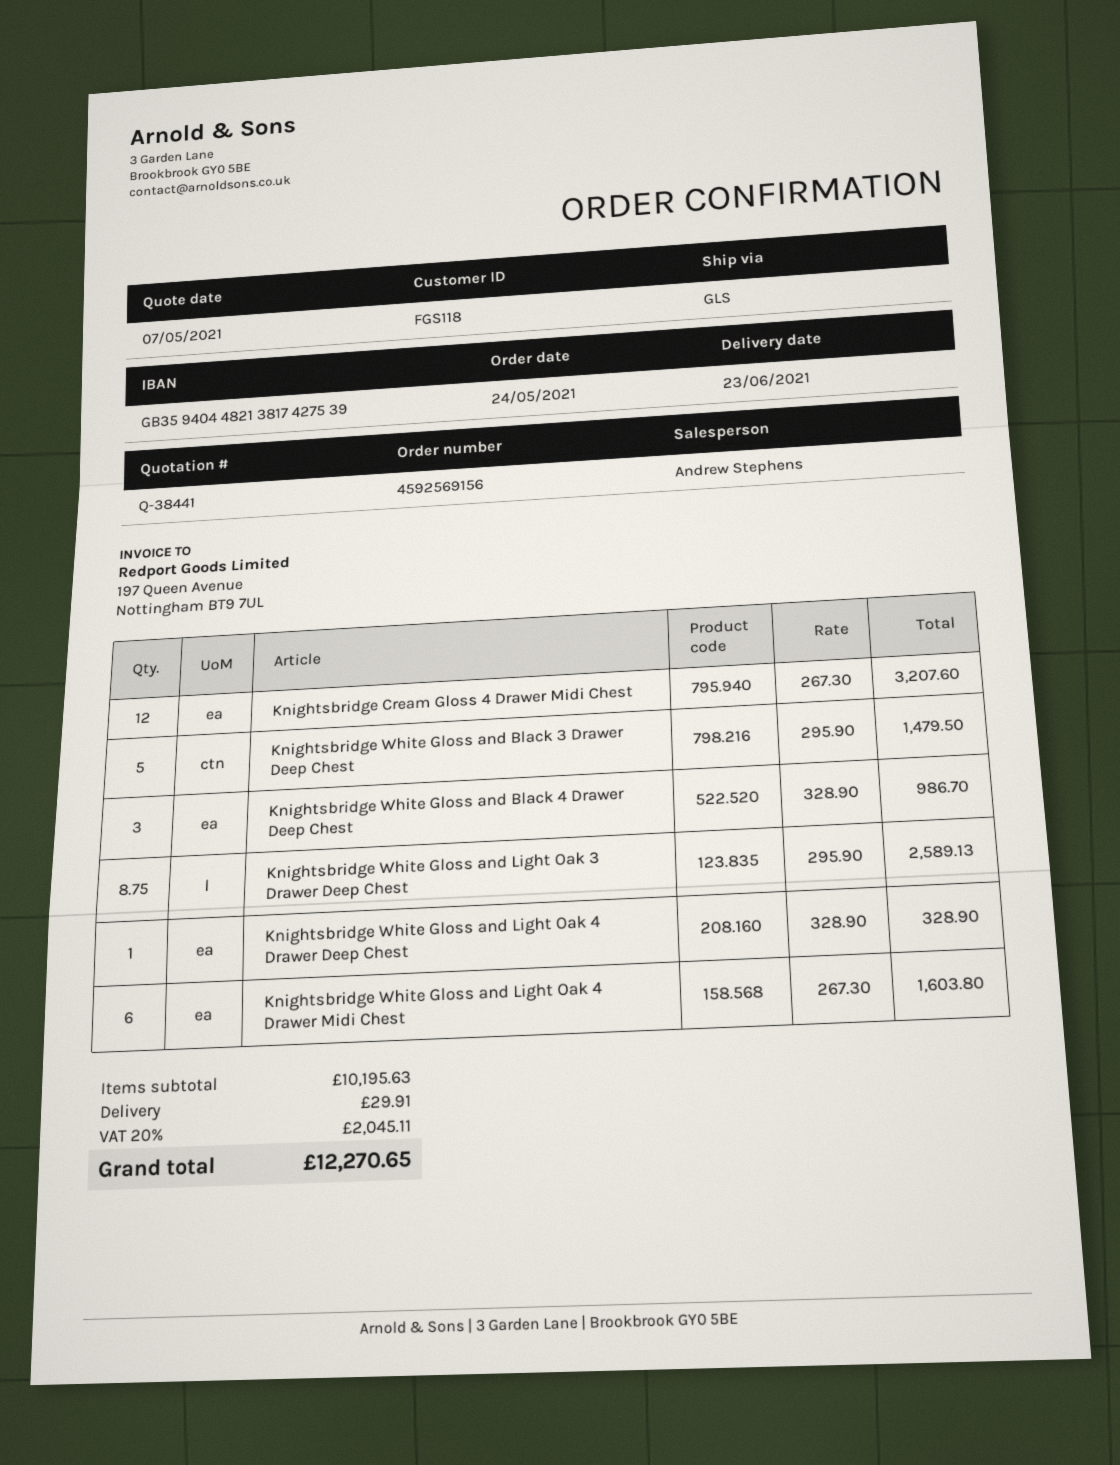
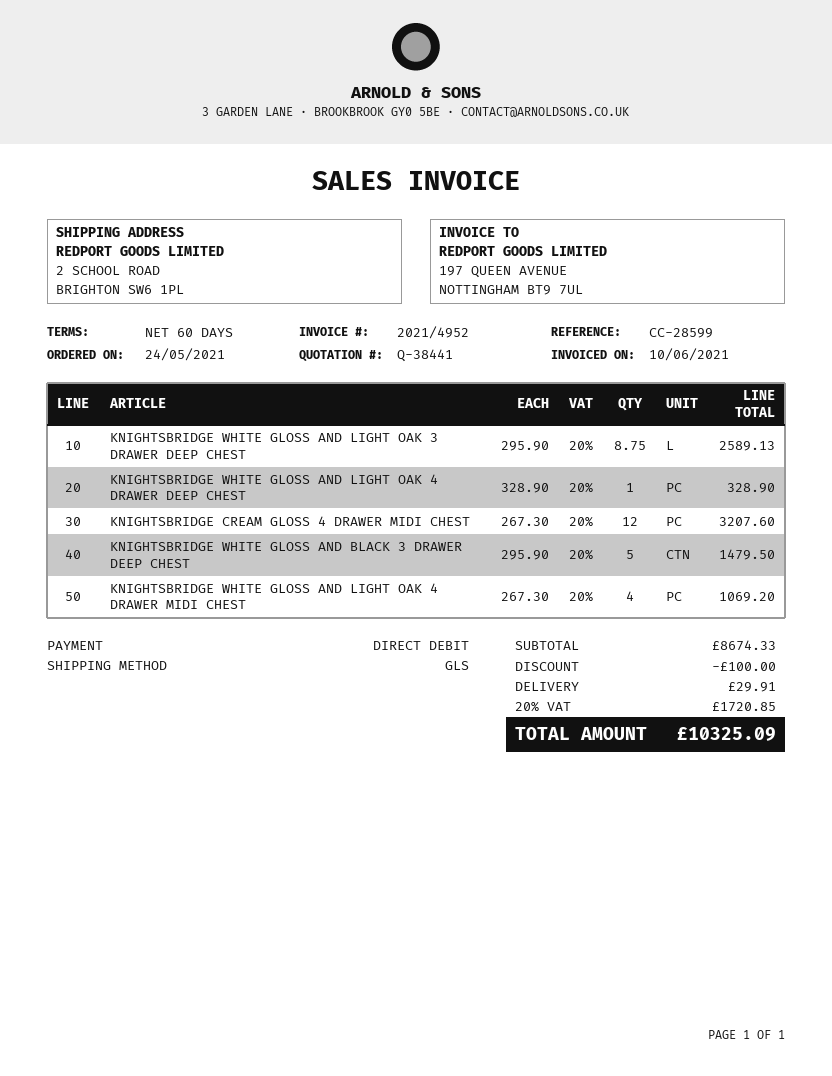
Knightsbridge White Gloss and Black 4 Drawer Deep Chest: 3 x 328.90 = 986.70 -> none
Knightsbridge White Gloss and Light Oak 4 Drawer Midi Chest: 6 x 267.30 = 1603.80 -> 4 x 267.30 = 1069.20
subtotal: 10195.63 -> 8674.33
discount: none -> 100.00
tax: 20% = 2045.11 -> 20% = 1720.85
total: 12270.65 -> 10325.09

